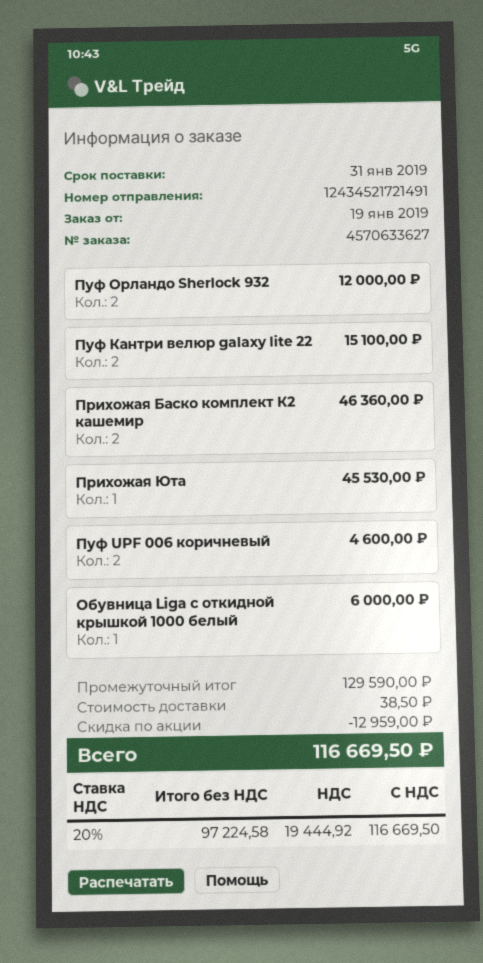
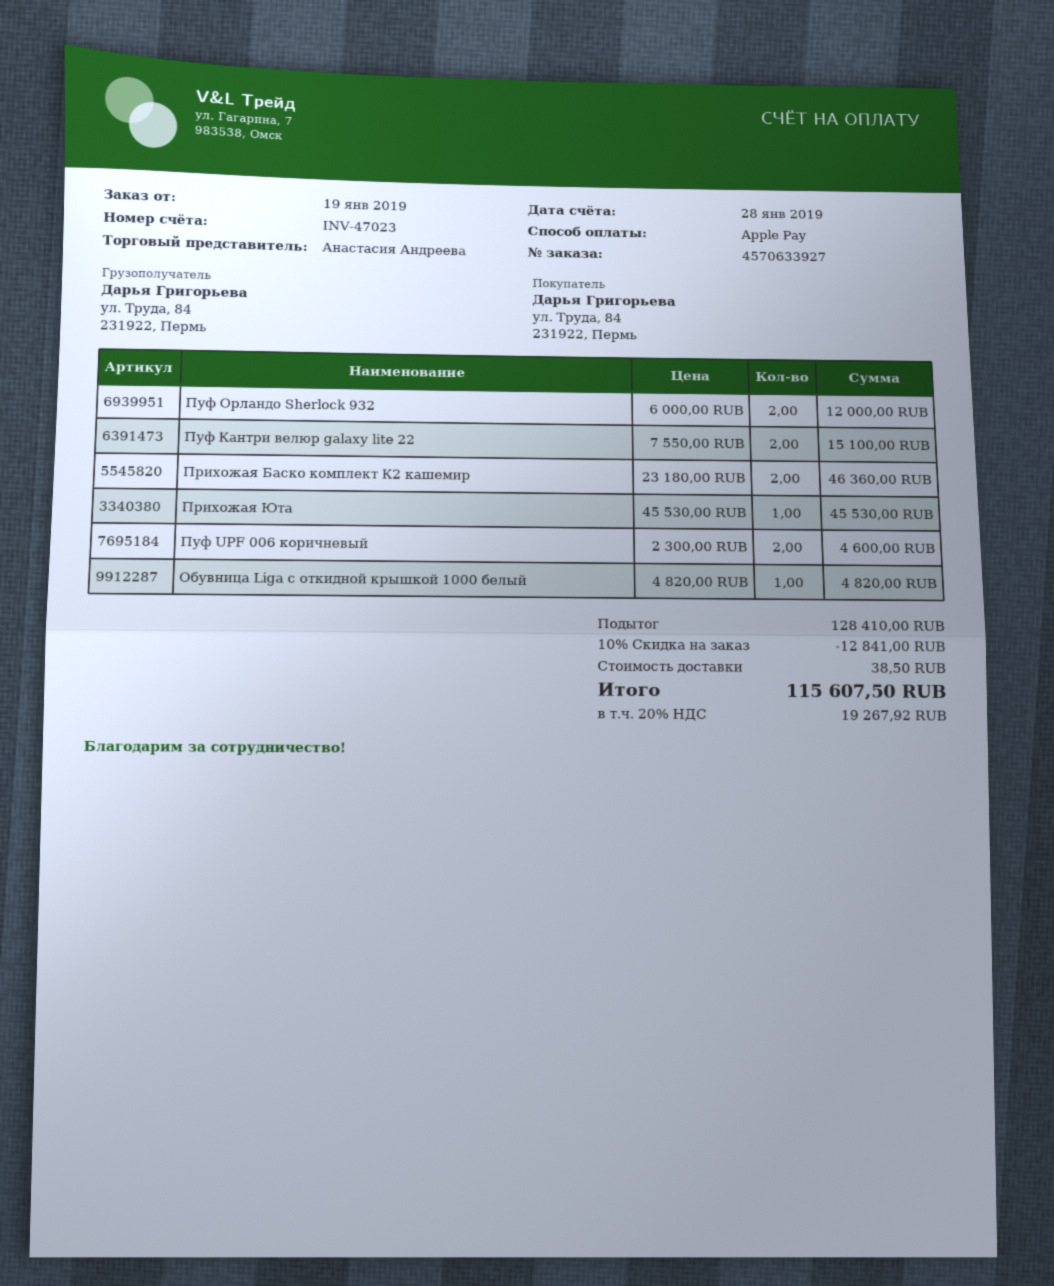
order number: 4570633627 -> 4570633927
Обувница Liga с откидной крышкой 1000 белый: 1 for 6000.00 -> 1 for 4820.00
subtotal: 129590.00 -> 128410.00
discount: 12959.00 -> 12841.00
tax: 20% = 19444.92 -> 20% = 19267.92
total: 116669.50 -> 115607.50

